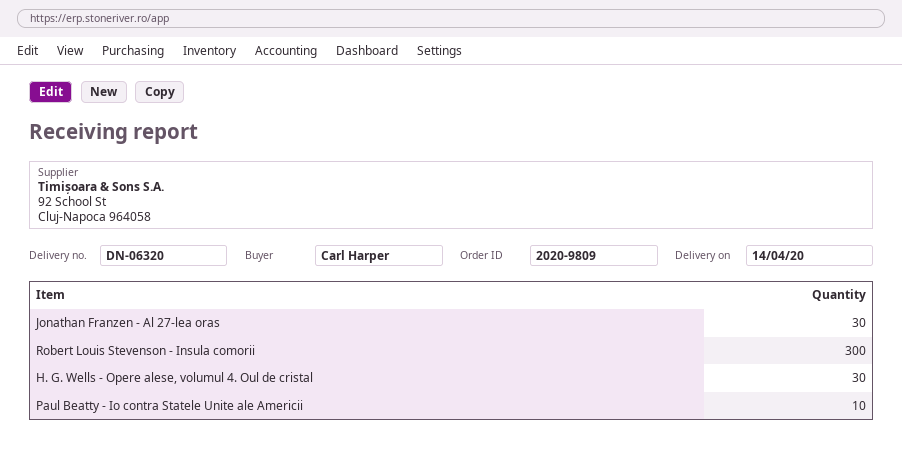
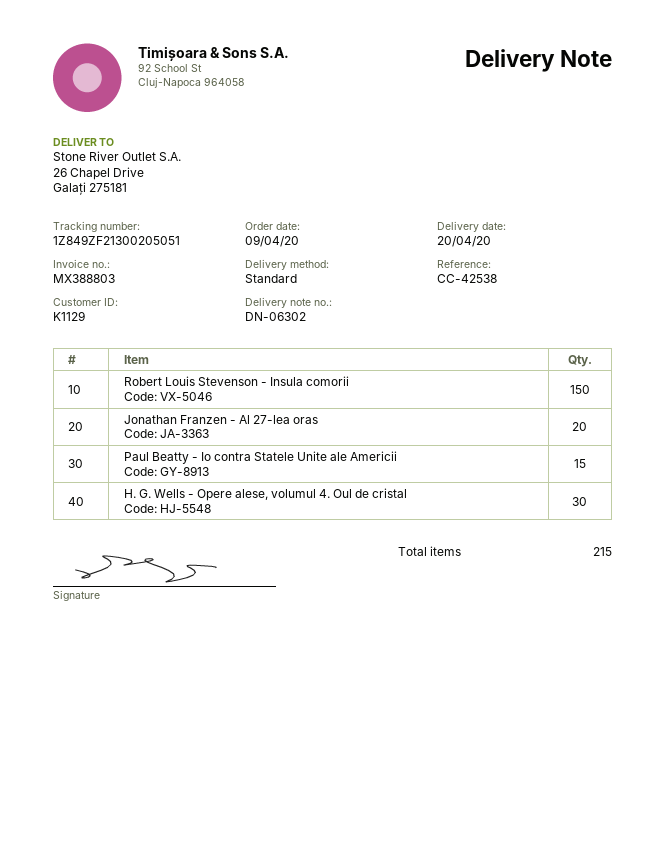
delivery note number: DN-06320 -> DN-06302
delivery date: 2020-04-14 -> 2020-04-20
Jonathan Franzen - Al 27-lea oras: 30 -> 20
Robert Louis Stevenson - Insula comorii: 300 -> 150
Paul Beatty - Io contra Statele Unite ale Americii: 10 -> 15

